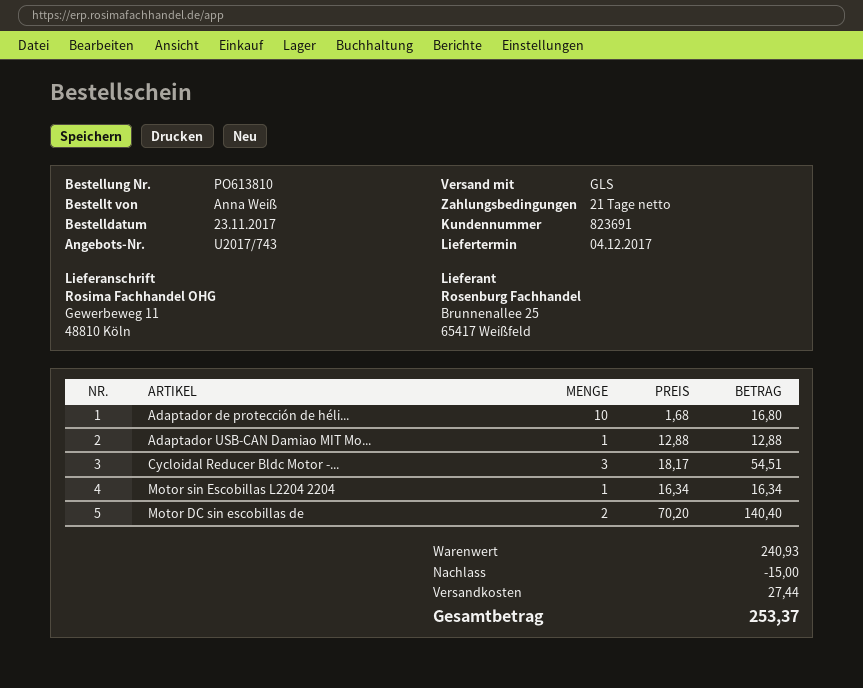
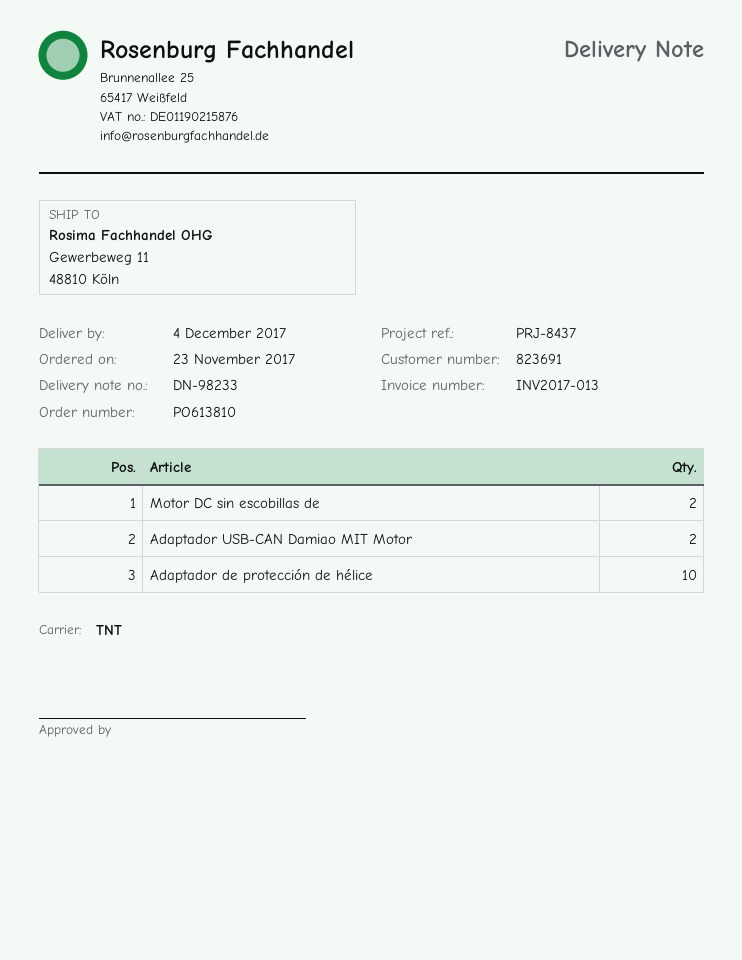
shipping method: GLS -> TNT
Adaptador USB-CAN Damiao MIT Mo...: 1 -> 2
Cycloidal Reducer Bldc Motor -...: 3 -> none
Motor sin Escobillas L2204 2204: 1 -> none

